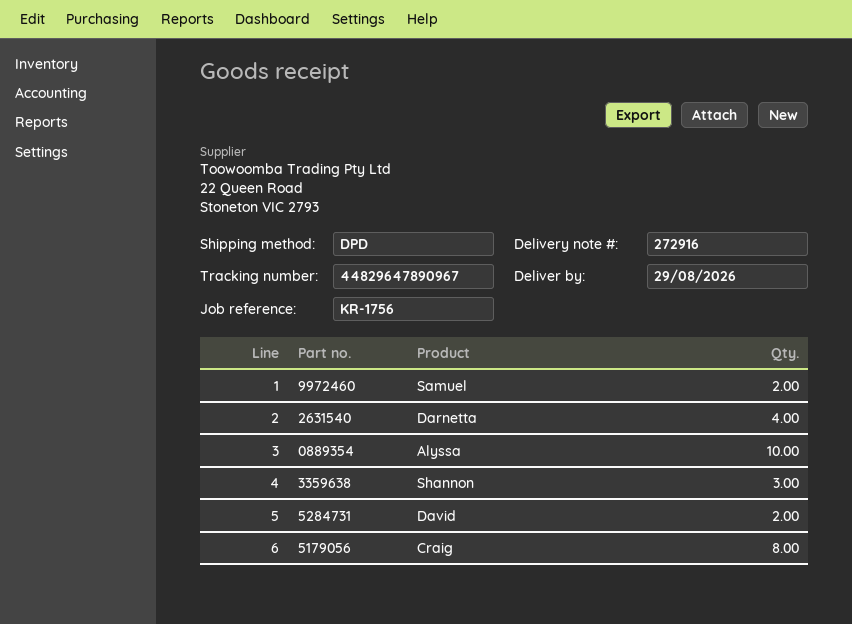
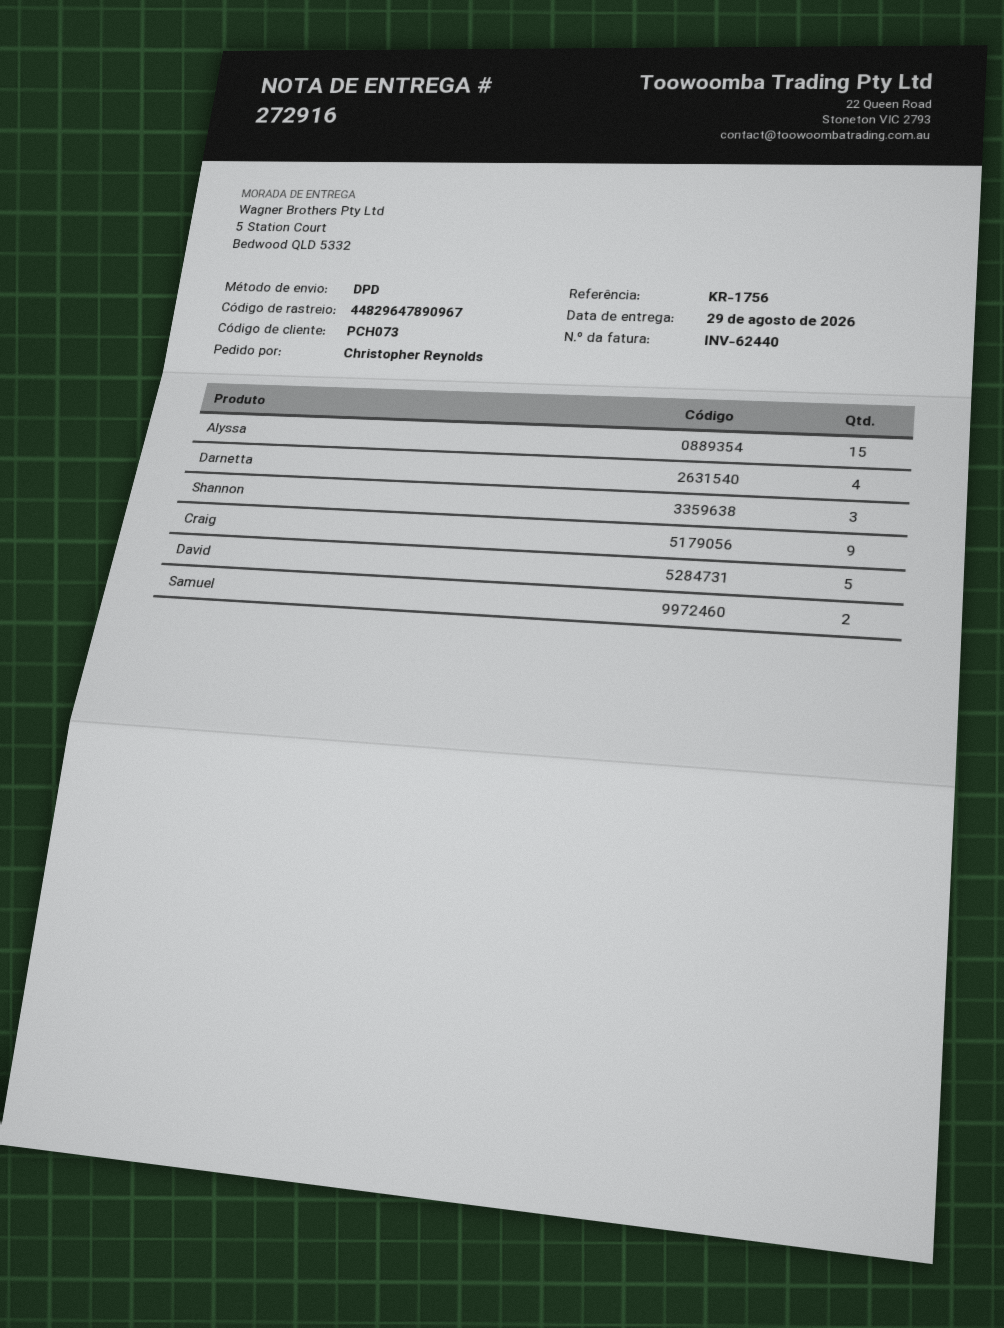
Alyssa: 10 -> 15
David: 2 -> 5
Craig: 8 -> 9

